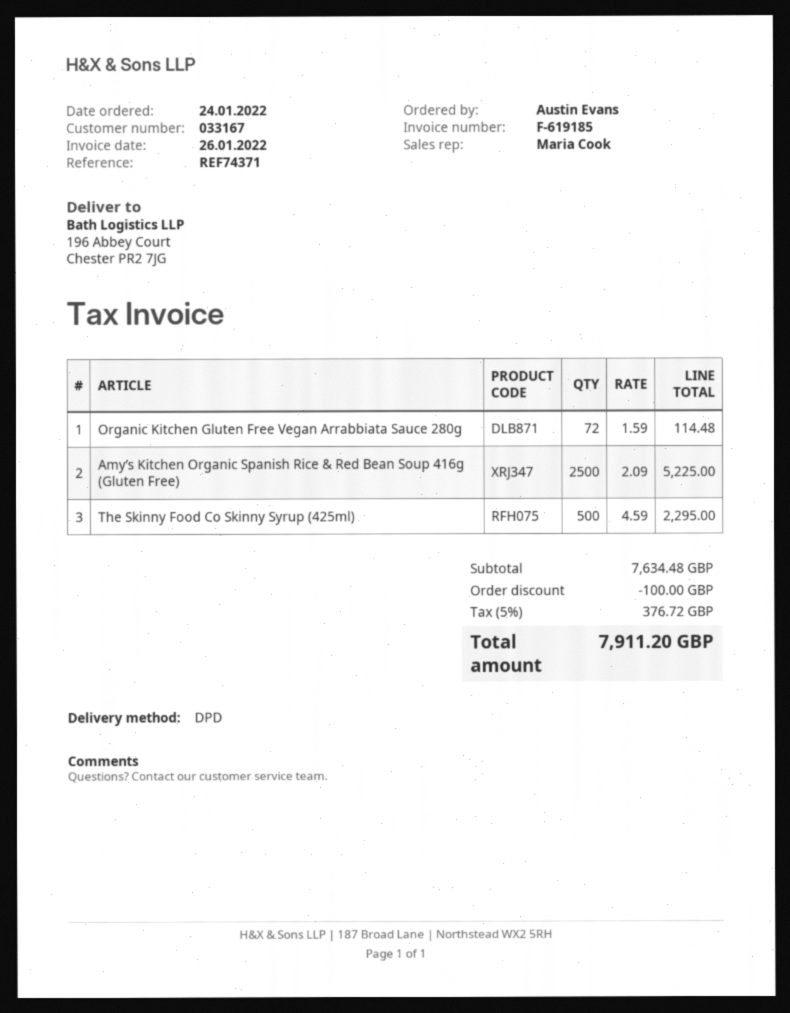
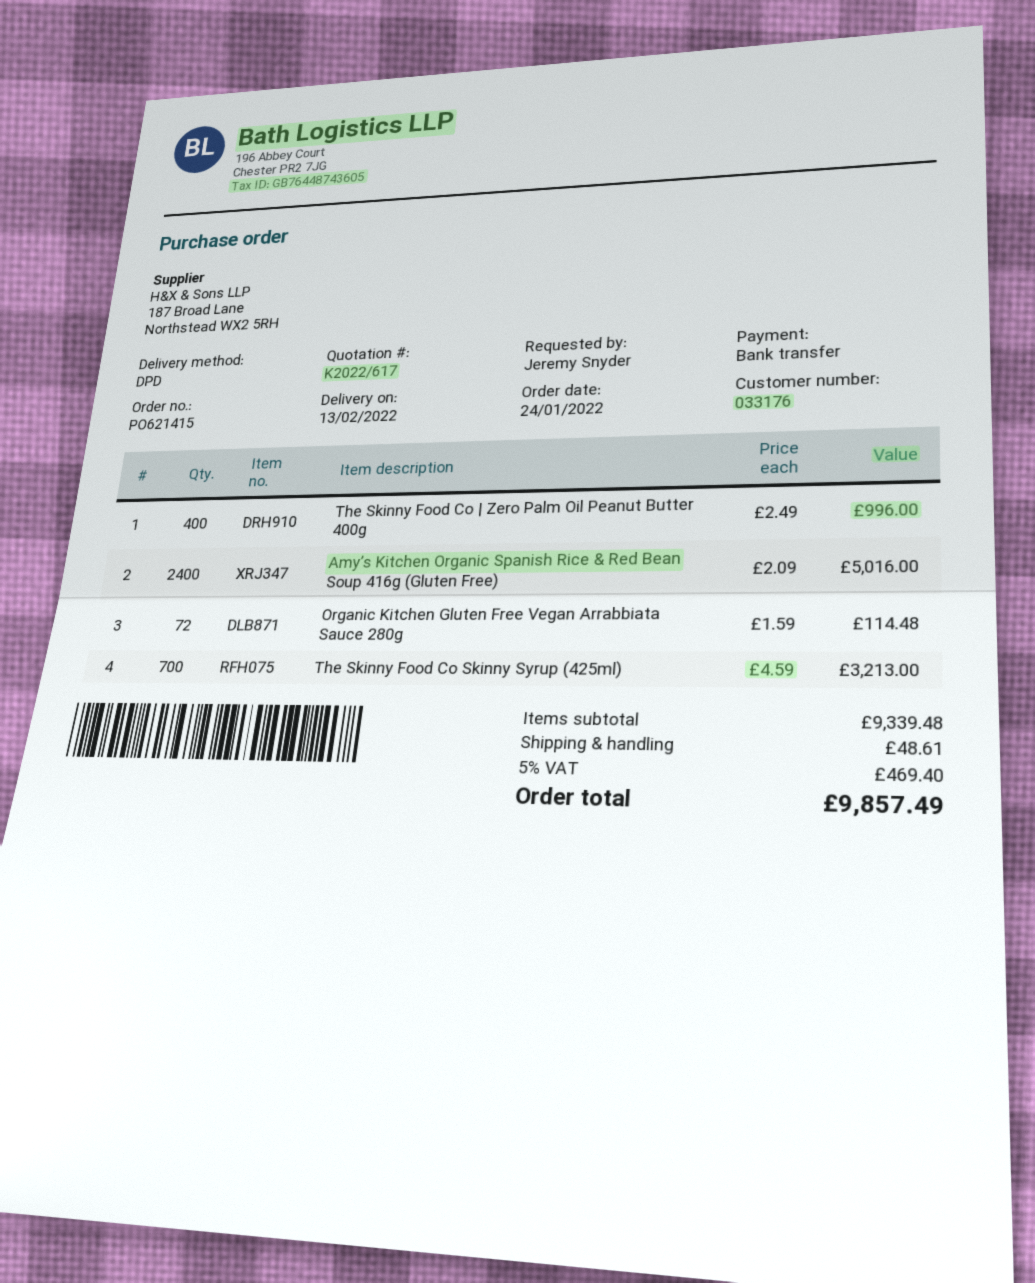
customer number: 033167 -> 033176
ordered by: Austin Evans -> Jeremy Snyder
Amy’s Kitchen Organic Spanish Rice & Red Bean Soup 416g (Gluten Free): 2500 x 2.09 = 5225.00 -> 2400 x 2.09 = 5016.00
The Skinny Food Co Skinny Syrup (425ml): 500 x 4.59 = 2295.00 -> 700 x 4.59 = 3213.00
The Skinny Food Co | Zero Palm Oil Peanut Butter 400g: none -> 400 x 2.49 = 996.00
subtotal: 7634.48 -> 9339.48
discount: 100.00 -> none
shipping: none -> 48.61
tax: 5% = 376.72 -> 5% = 469.40
total: 7911.20 -> 9857.49

